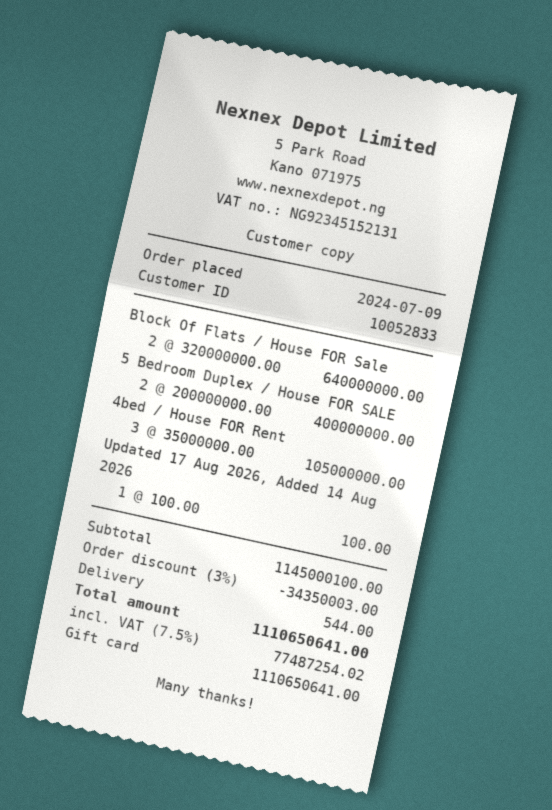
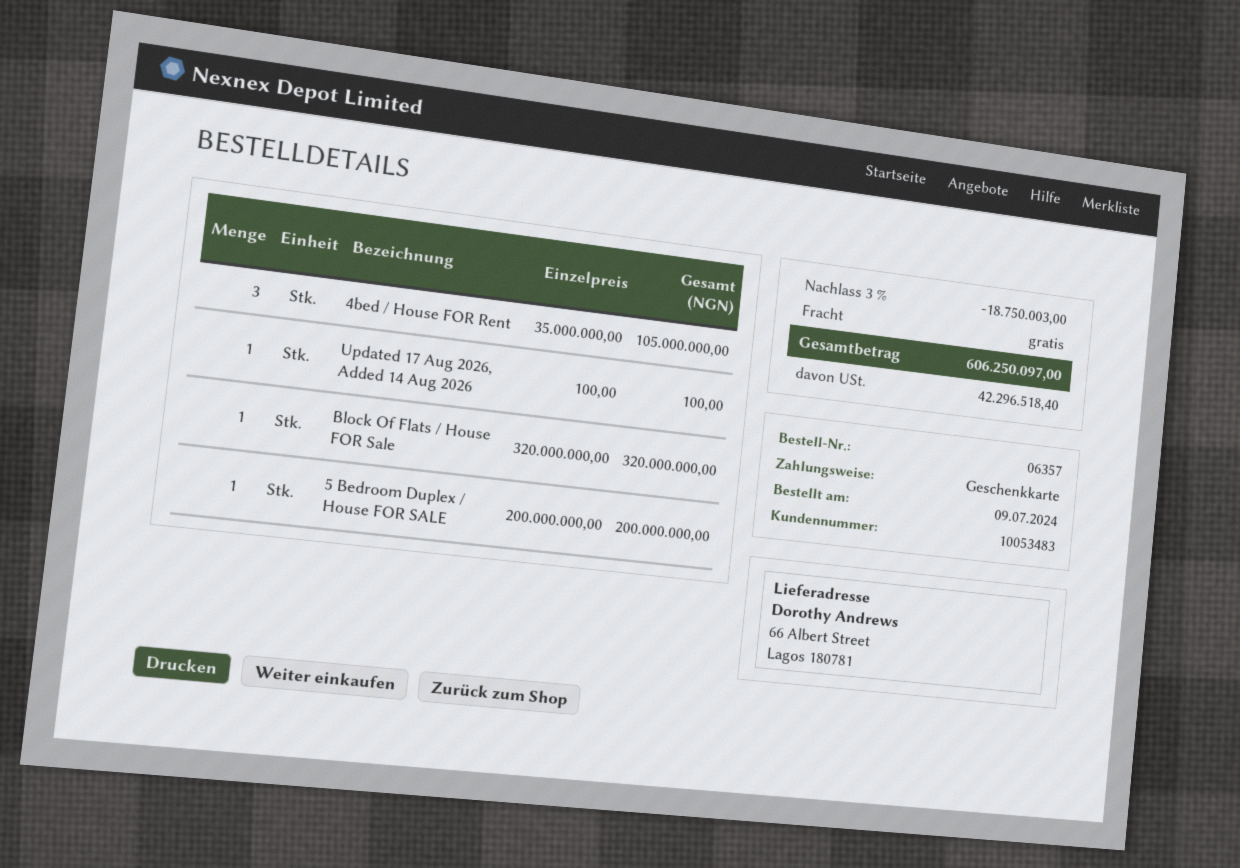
customer number: 10052833 -> 10053483
Block Of Flats / House FOR Sale: 2 x 320000000.00 = 640000000.00 -> 1 x 320000000.00 = 320000000.00
5 Bedroom Duplex / House FOR SALE: 2 x 200000000.00 = 400000000.00 -> 1 x 200000000.00 = 200000000.00
discount: 3% = 34350003.00 -> 3% = 18750003.00
shipping: 544.00 -> 0.00
tax: 77487254.02 -> 42296518.40
total: 1110650641.00 -> 606250097.00

